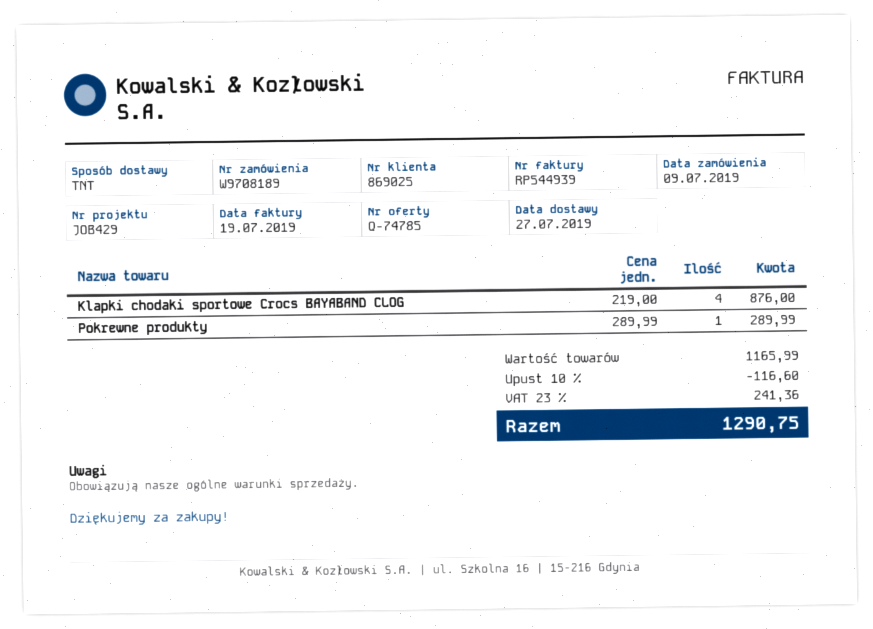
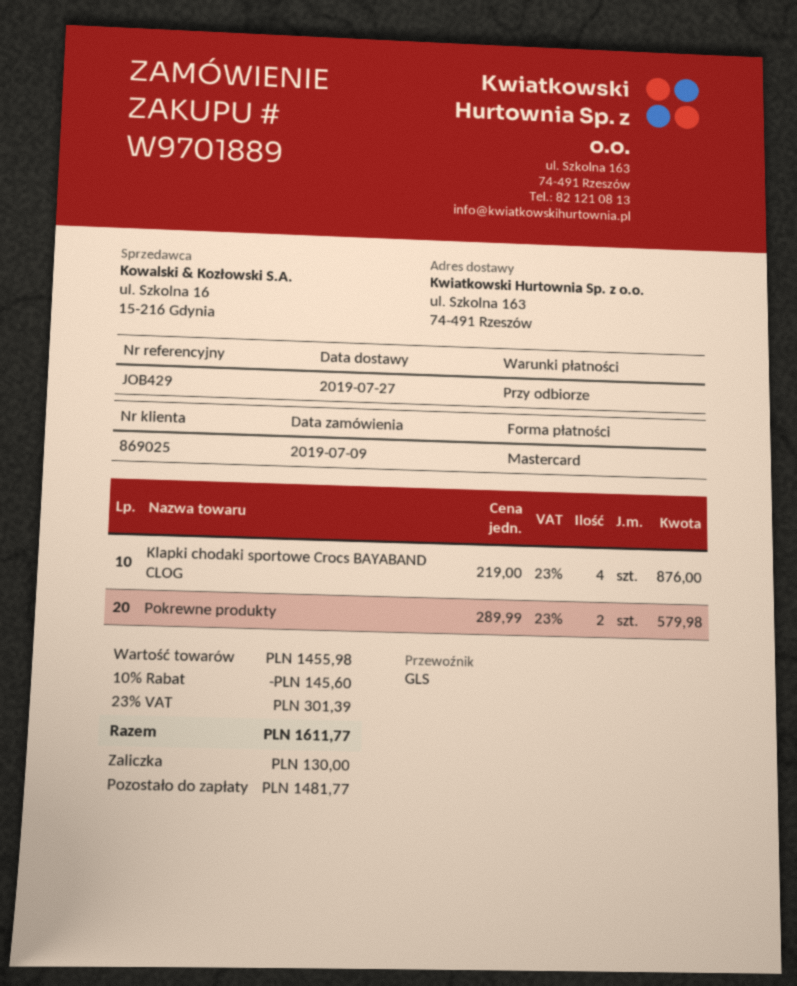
order number: W9708189 -> W9701889
shipping method: TNT -> GLS
Pokrewne produkty: 1 x 289.99 = 289.99 -> 2 x 289.99 = 579.98
subtotal: 1165.99 -> 1455.98
discount: 10% = 116.60 -> 10% = 145.60
tax: 23% = 241.36 -> 23% = 301.39
total: 1290.75 -> 1611.77

